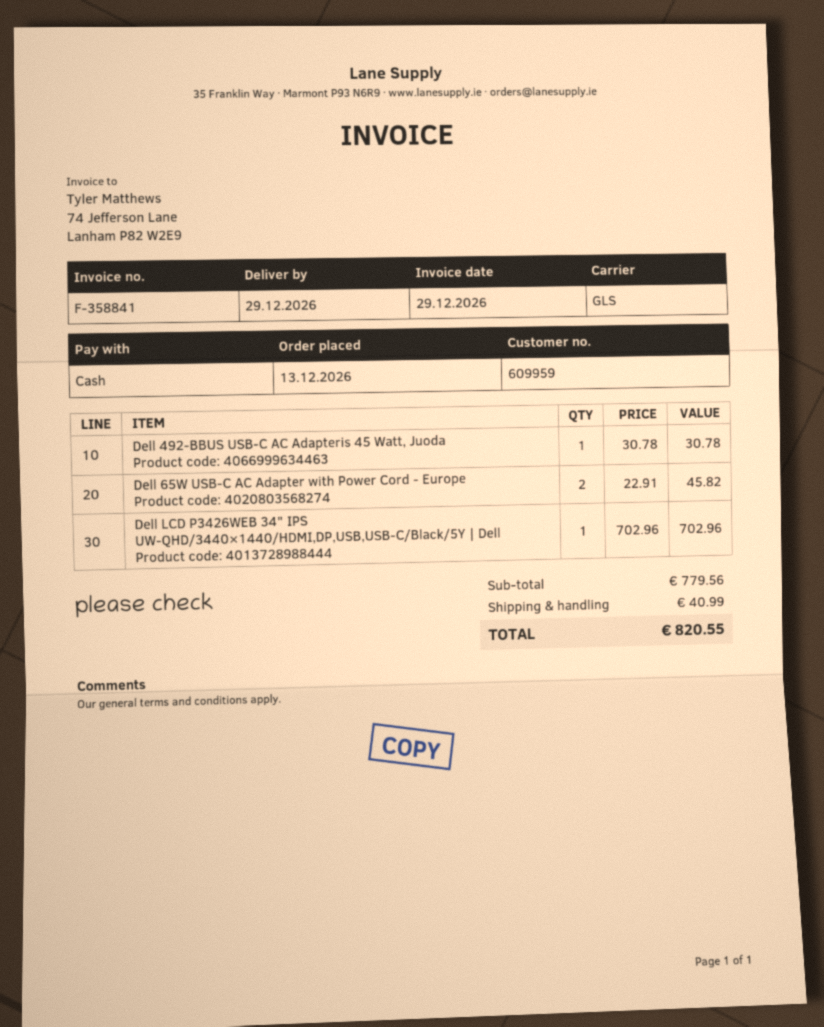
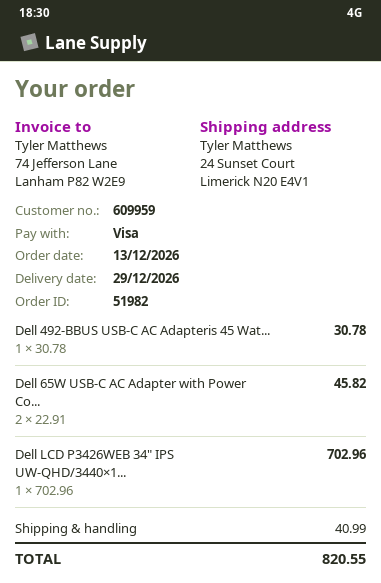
payment method: cash -> Visa

